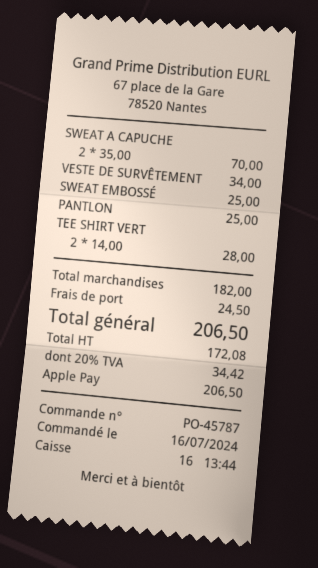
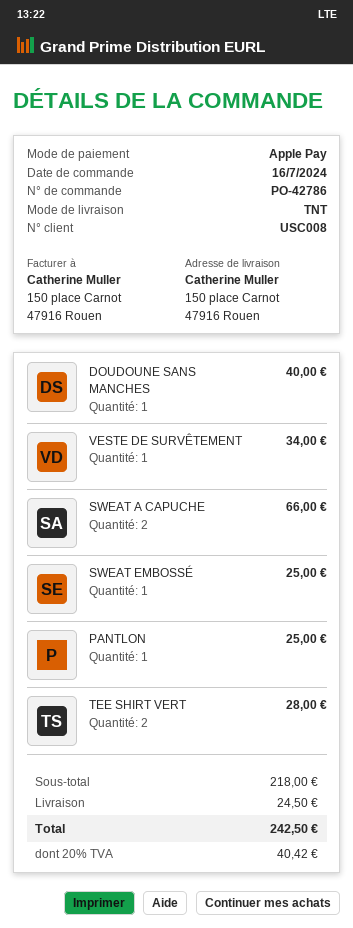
order number: PO-45787 -> PO-42786
SWEAT A CAPUCHE: 2 for 70.00 -> 2 for 66.00
DOUDOUNE SANS MANCHES: none -> 1 for 40.00
subtotal: 182.00 -> 218.00
tax: 20% = 34.42 -> 20% = 40.42
total: 206.50 -> 242.50

